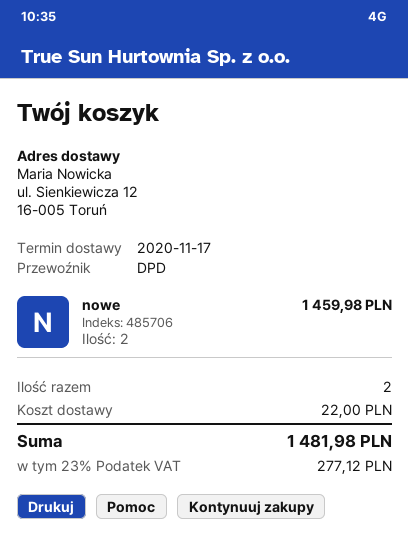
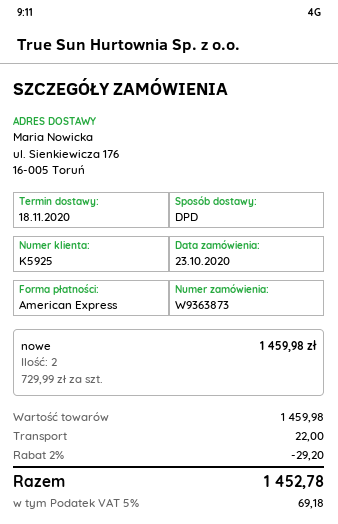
delivery date: 2020-11-17 -> 2020-11-18
ship to: ul. Sienkiewicza 12, 16-005 Toruń -> ul. Sienkiewicza 176, 16-005 Toruń
discount: none -> 2% = 29.20
tax: 23% = 277.12 -> 5% = 69.18
total: 1481.98 -> 1452.78

